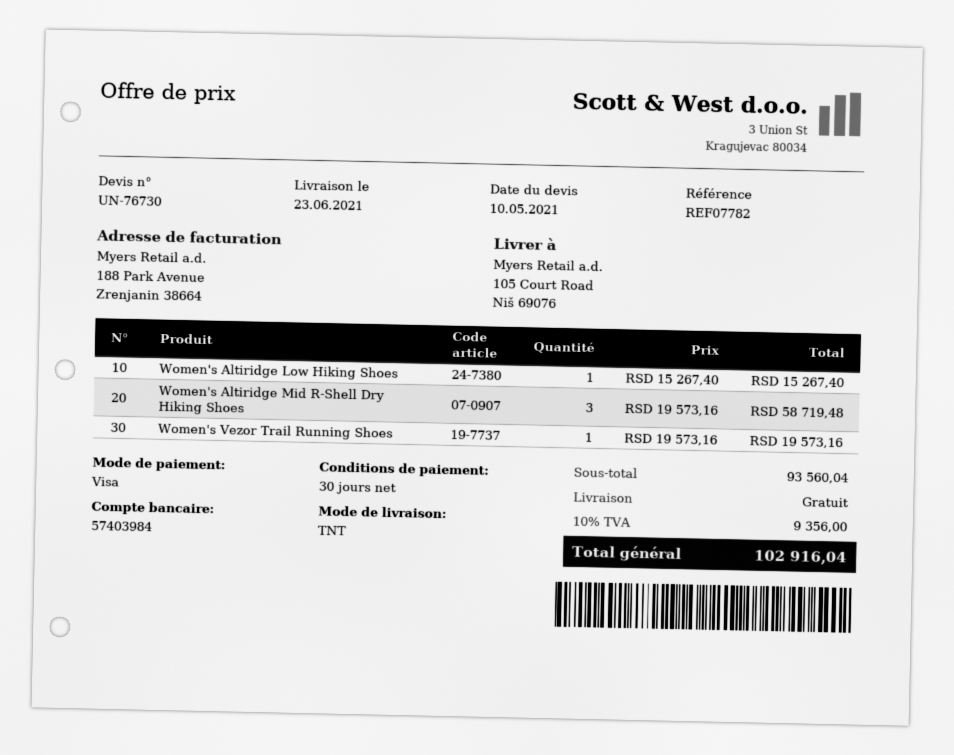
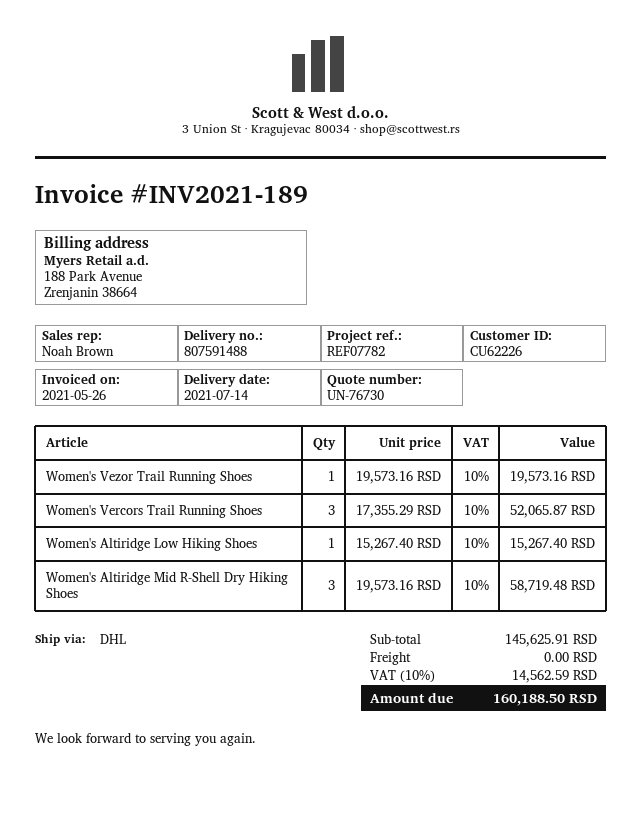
delivery date: 2021-06-23 -> 2021-07-14
shipping method: TNT -> DHL
Women's Vercors Trail Running Shoes: none -> 3 x 17355.29 = 52065.87
subtotal: 93560.04 -> 145625.91
tax: 10% = 9356.00 -> 10% = 14562.59
total: 102916.04 -> 160188.50

